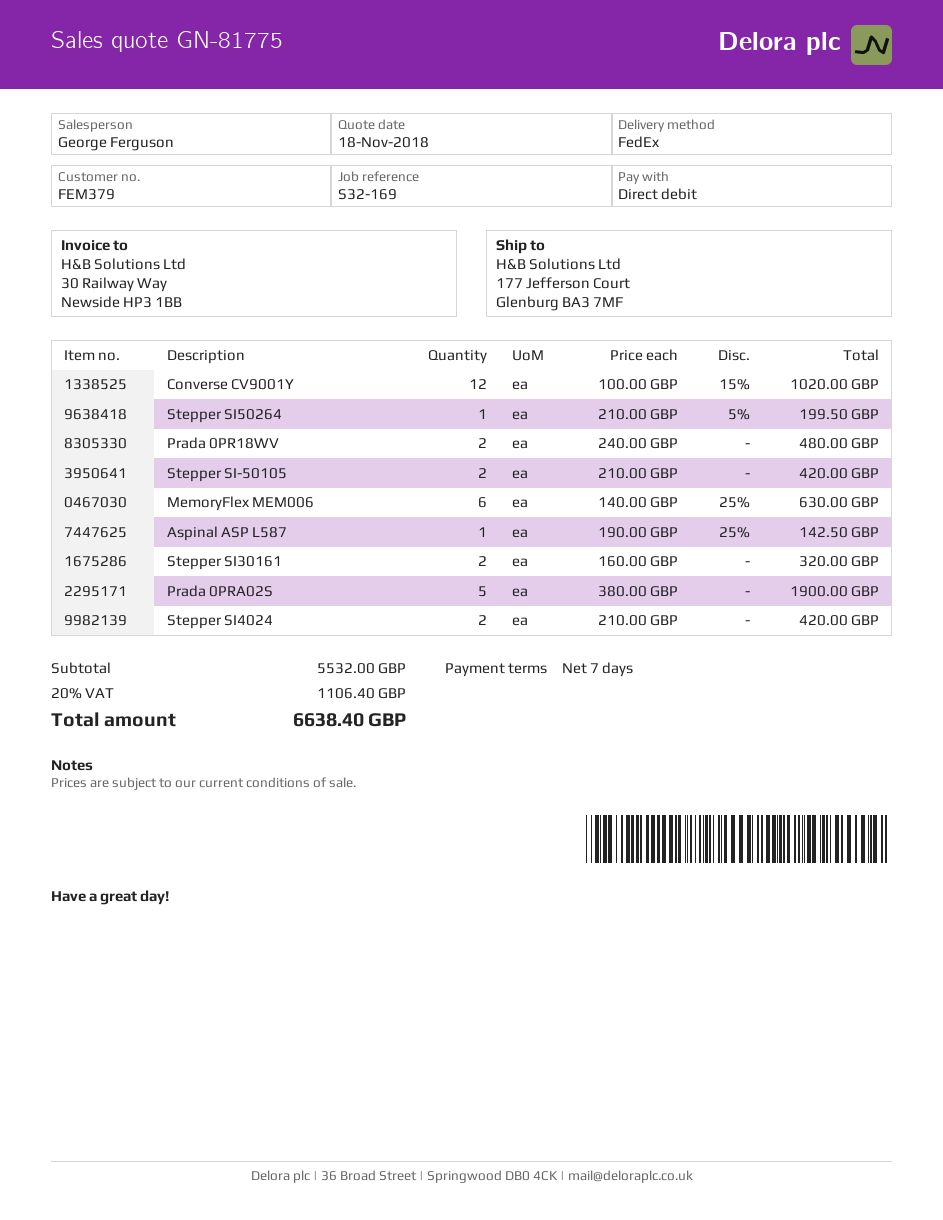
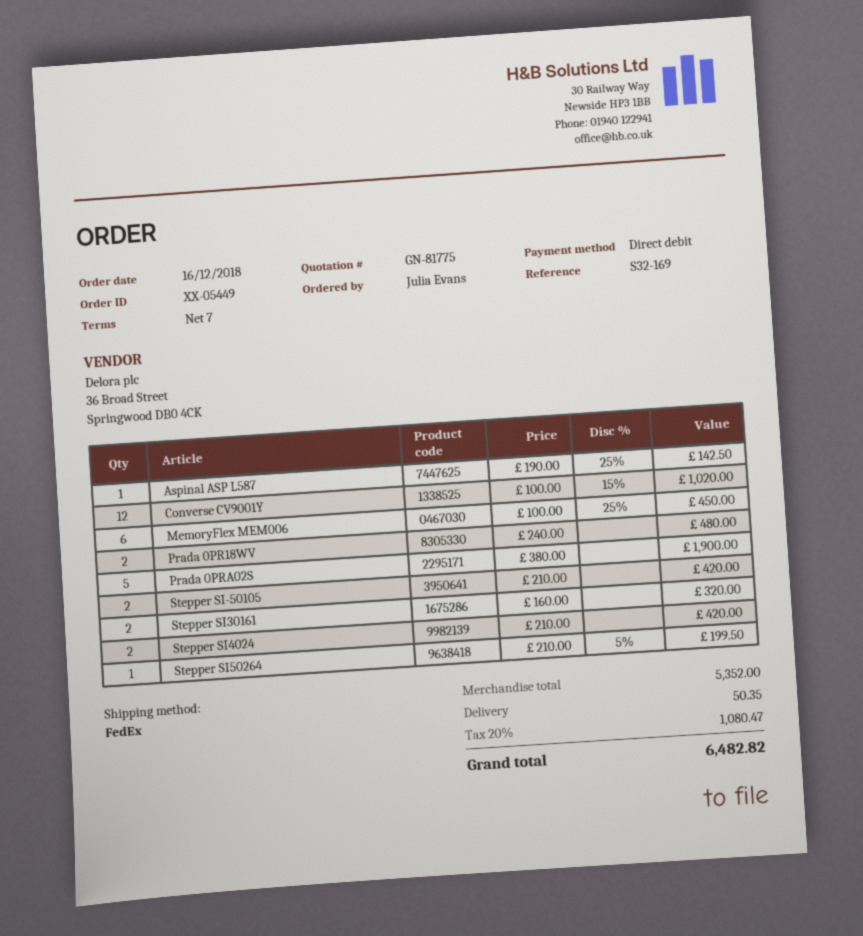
MemoryFlex MEM006: 6 x 140.00 - 25% = 630.00 -> 6 x 100.00 - 25% = 450.00
subtotal: 5532.00 -> 5352.00
shipping: none -> 50.35
tax: 20% = 1106.40 -> 20% = 1080.47
total: 6638.40 -> 6482.82

